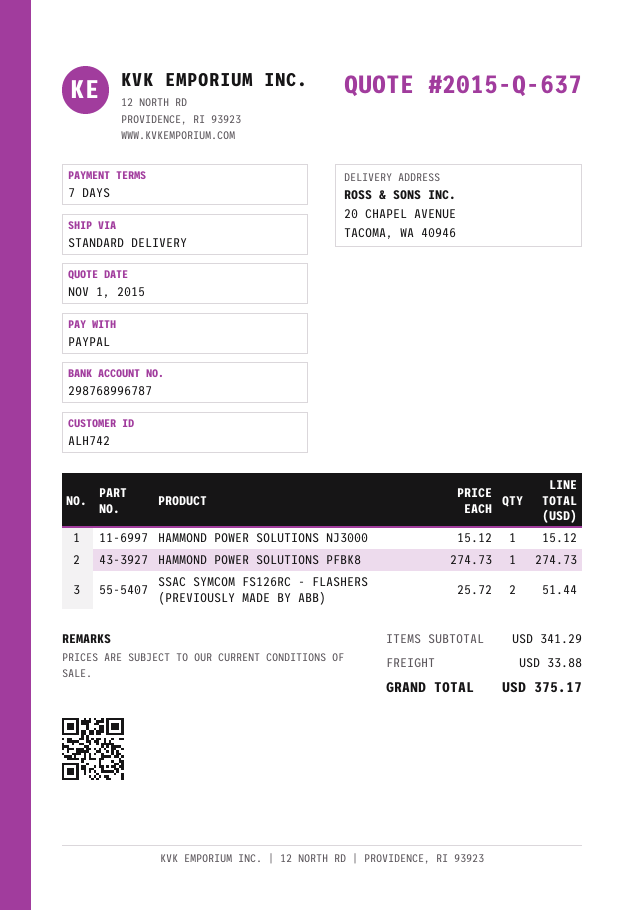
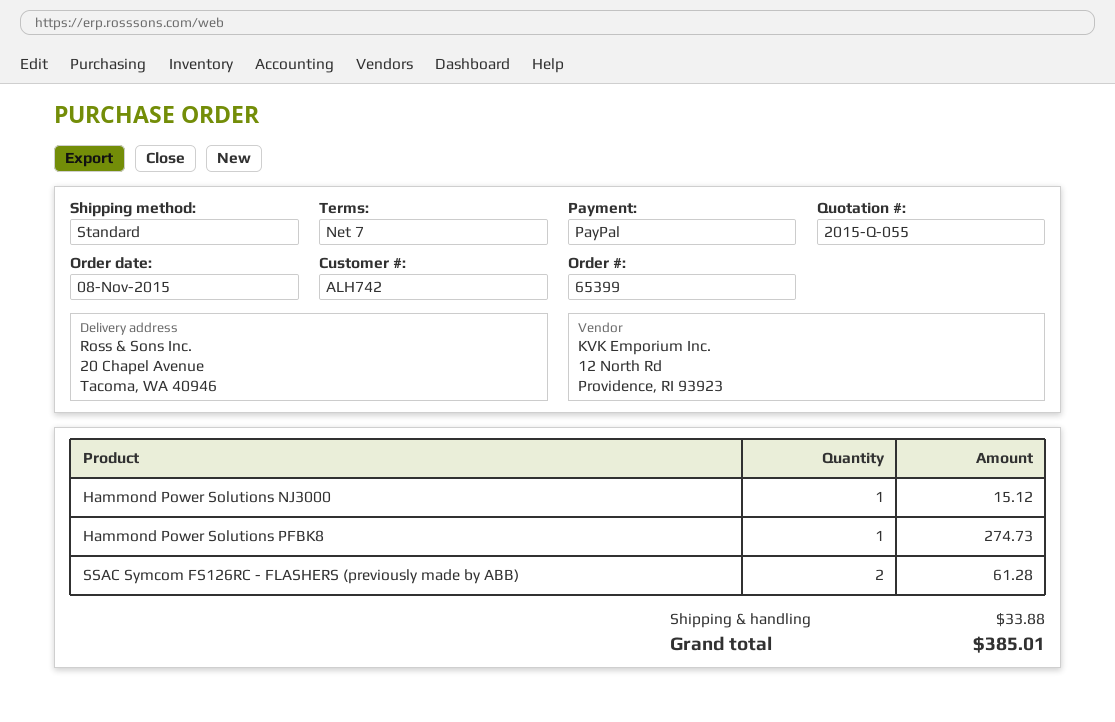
quote number: 2015-Q-637 -> 2015-Q-055
SSAC SYMCOM FS126RC - FLASHERS (PREVIOUSLY MADE BY ABB): 2 for 51.44 -> 2 for 61.28
total: 375.17 -> 385.01

